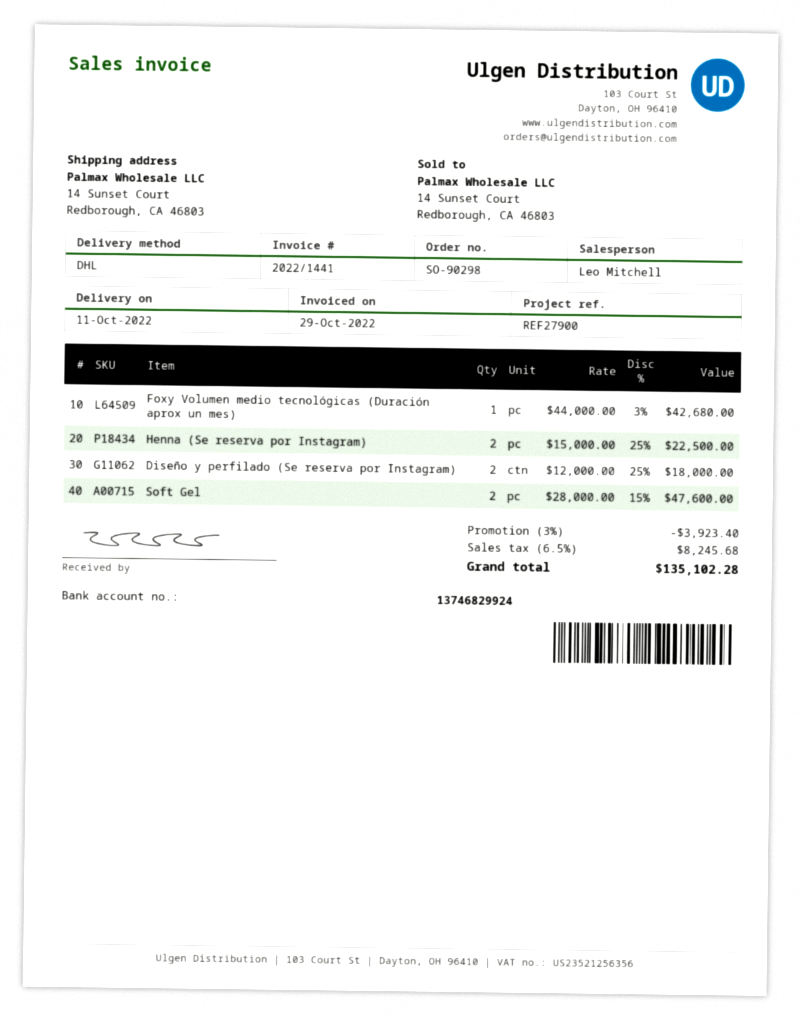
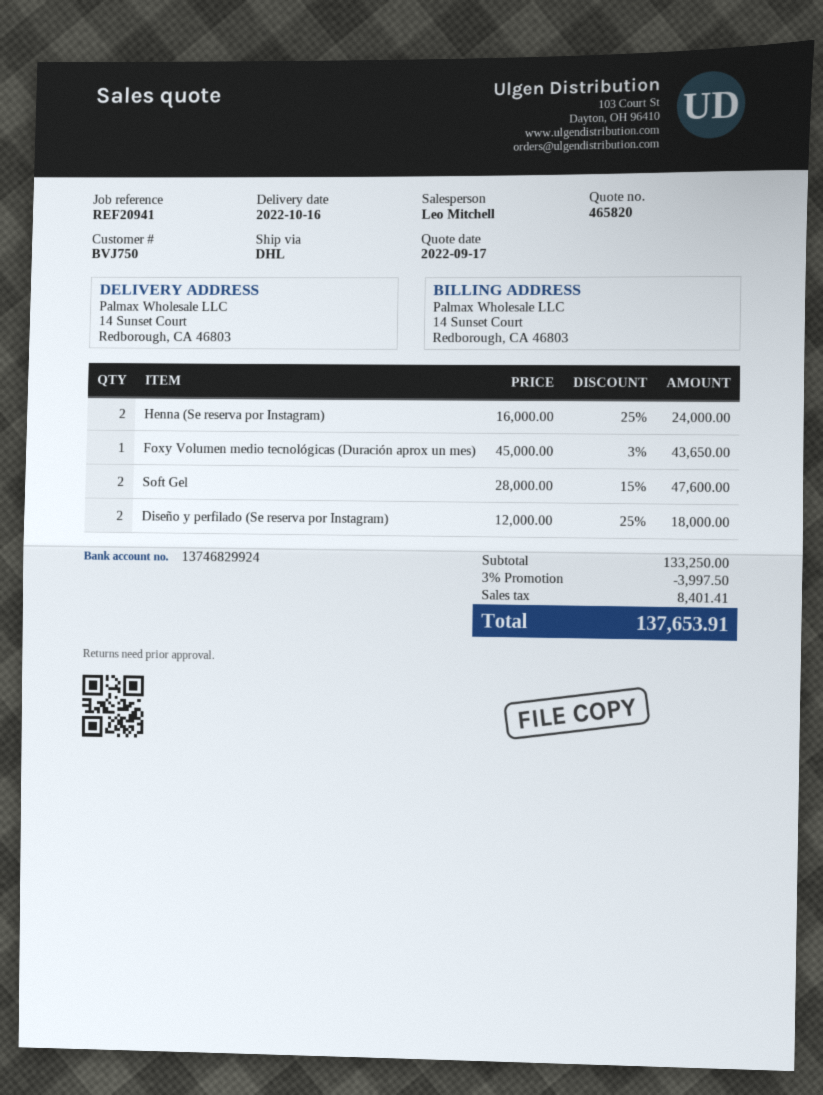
delivery date: 2022-10-11 -> 2022-10-16
reference: REF27900 -> REF20941
Foxy Volumen medio tecnológicas (Duración aprox un mes): 1 x 44000.00 - 3% = 42680.00 -> 1 x 45000.00 - 3% = 43650.00
Henna (Se reserva por Instagram): 2 x 15000.00 - 25% = 22500.00 -> 2 x 16000.00 - 25% = 24000.00
discount: 3% = 3923.40 -> 3% = 3997.50
tax: 8245.68 -> 8401.41
total: 135102.28 -> 137653.91

